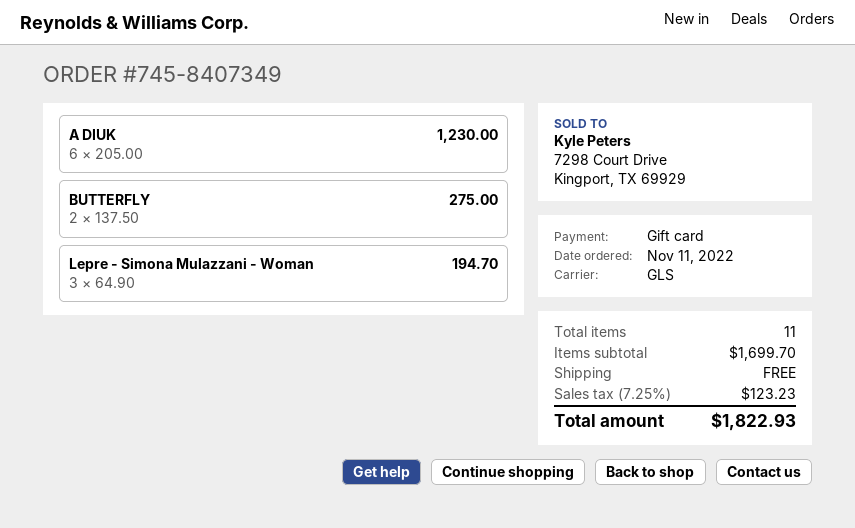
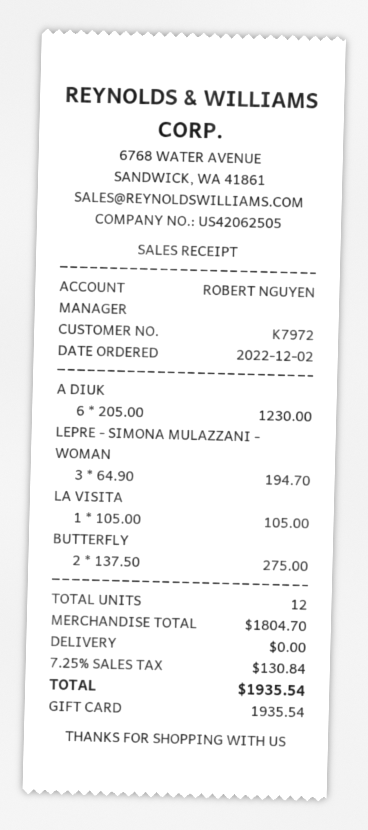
order date: 2022-11-11 -> 2022-12-02
LA VISITA: none -> 1 x 105.00 = 105.00
total quantity: 11 -> 12
subtotal: 1699.70 -> 1804.70
tax: 7.25% = 123.23 -> 7.25% = 130.84
total: 1822.93 -> 1935.54

